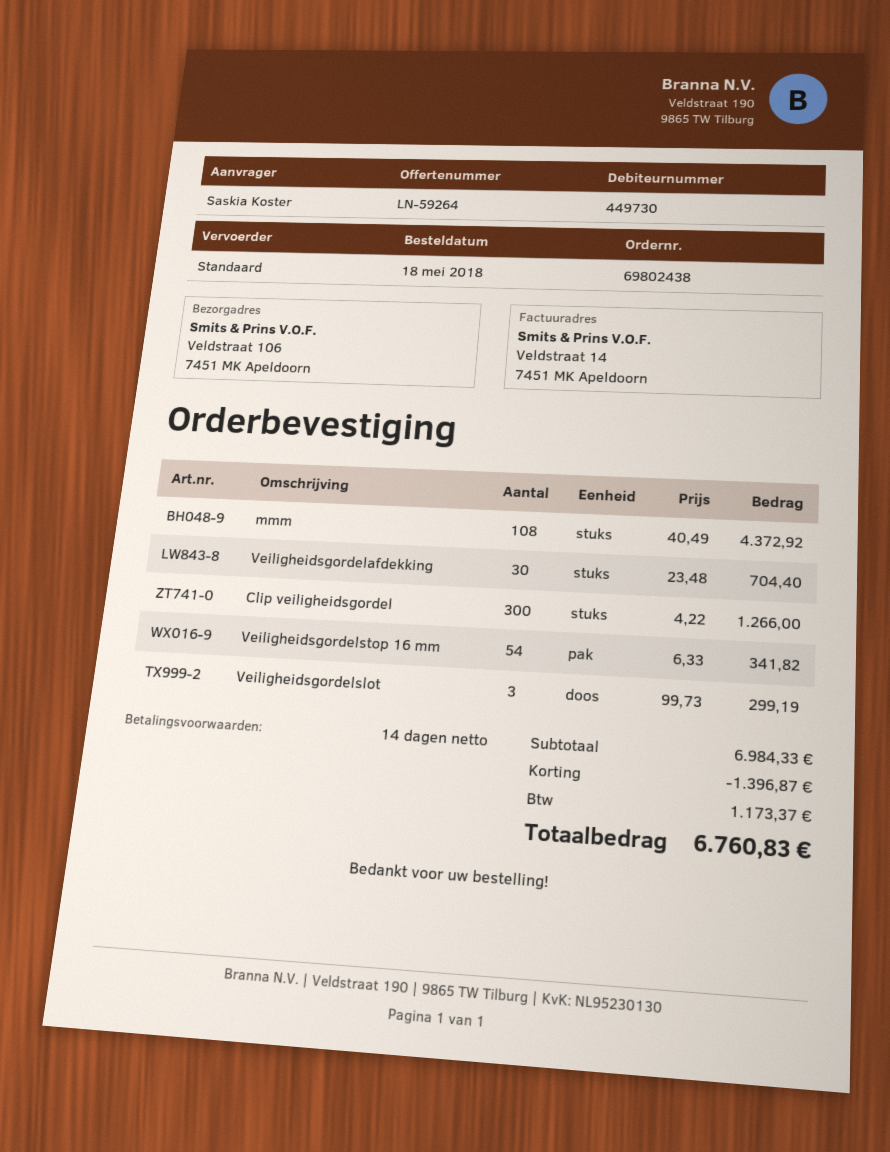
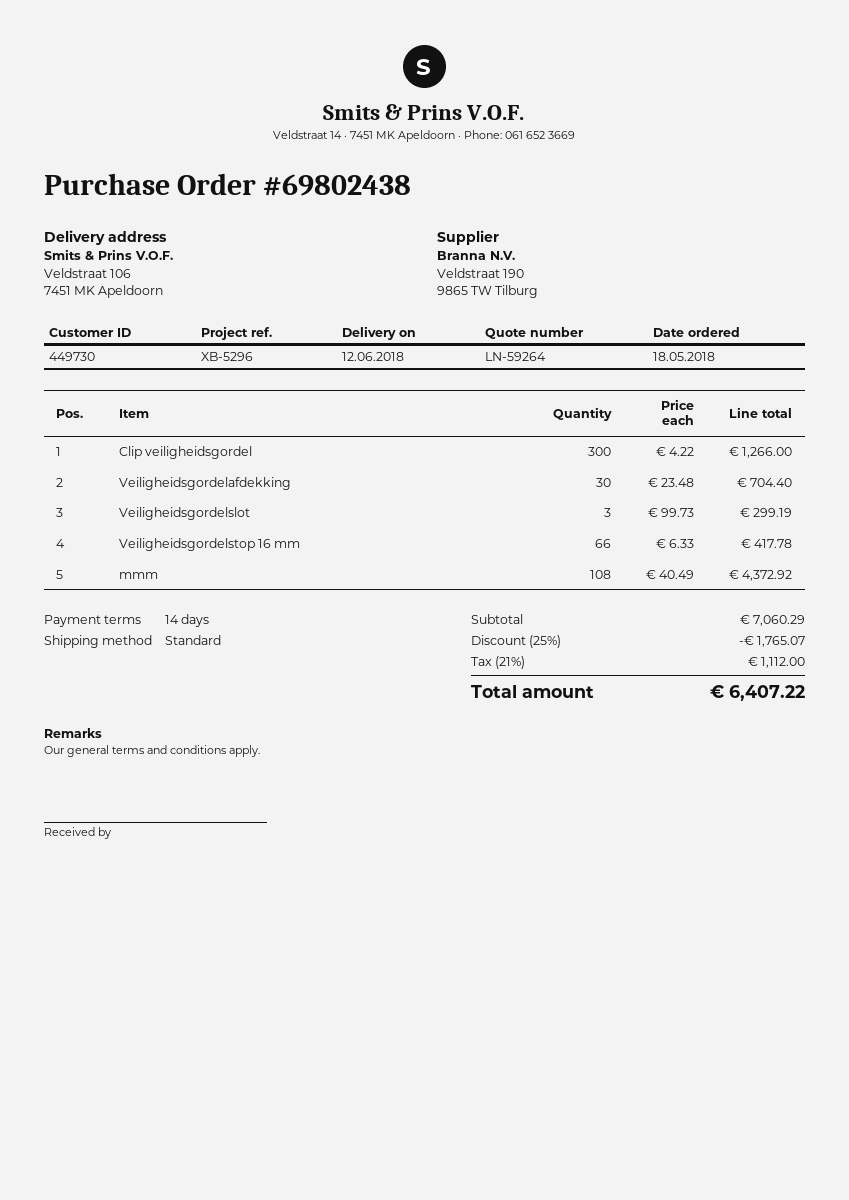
Veiligheidsgordelstop 16 mm: 54 x 6.33 = 341.82 -> 66 x 6.33 = 417.78
subtotal: 6984.33 -> 7060.29
discount: 1396.87 -> 1765.07
tax: 1173.37 -> 1112.00
total: 6760.83 -> 6407.22

